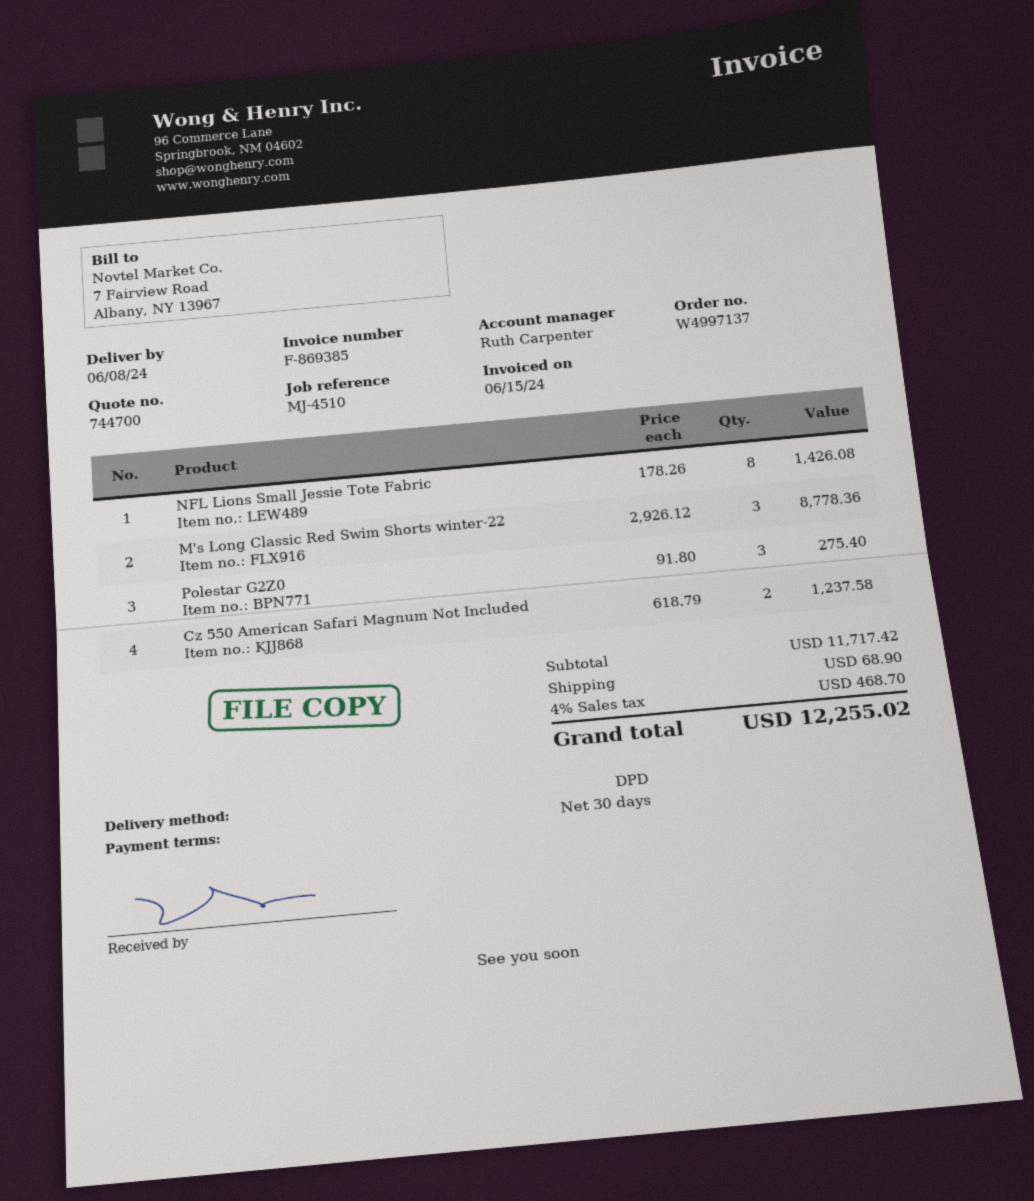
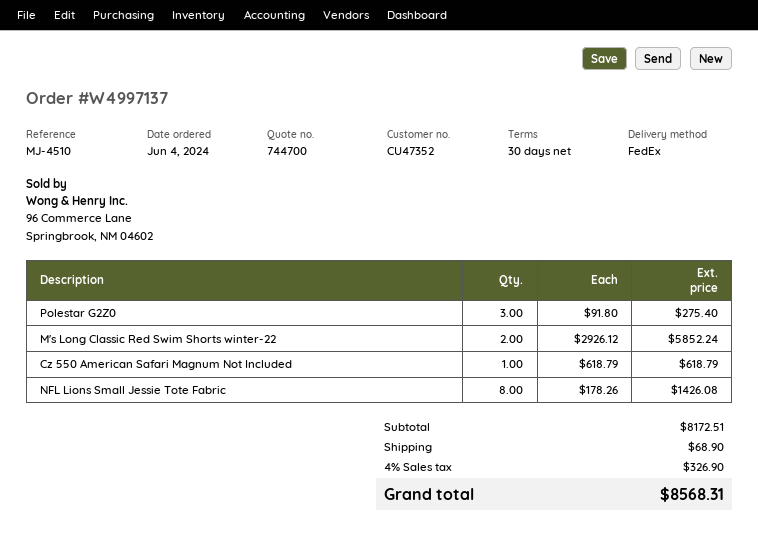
shipping method: DPD -> FedEx
M's Long Classic Red Swim Shorts winter-22: 3 x 2926.12 = 8778.36 -> 2 x 2926.12 = 5852.24
Cz 550 American Safari Magnum Not Included: 2 x 618.79 = 1237.58 -> 1 x 618.79 = 618.79
subtotal: 11717.42 -> 8172.51
tax: 4% = 468.70 -> 4% = 326.90
total: 12255.02 -> 8568.31

